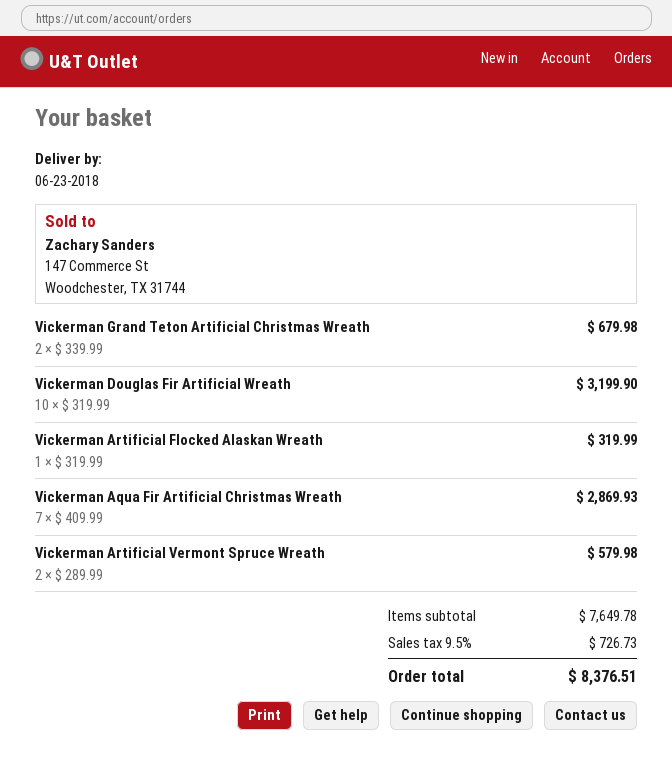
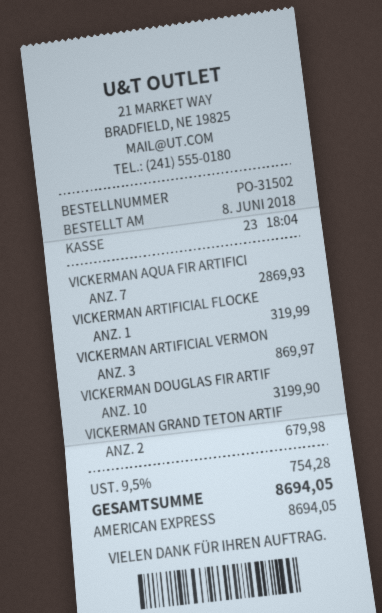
Vickerman Artificial Vermont Spruce Wreath: 2 for 579.98 -> 3 for 869.97
tax: 9.5% = 726.73 -> 9.5% = 754.28
total: 8376.51 -> 8694.05

